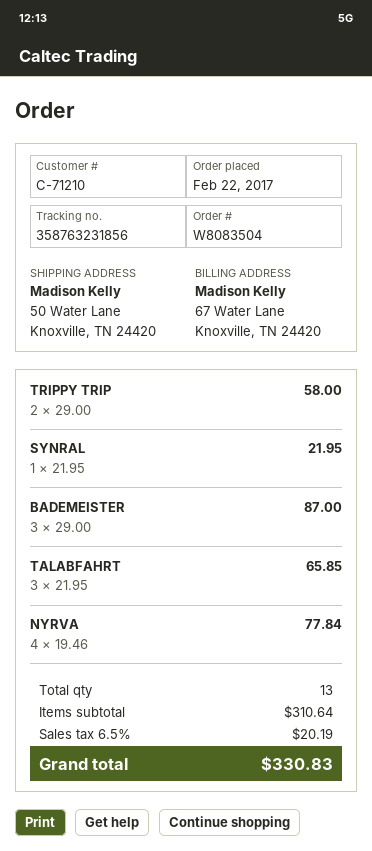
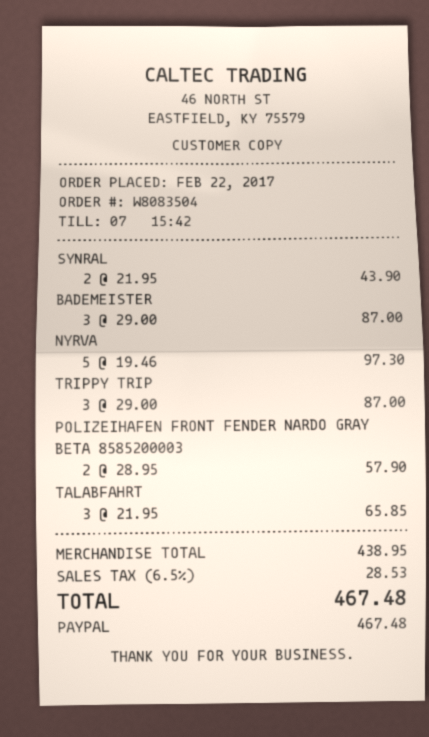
TRIPPY TRIP: 2 x 29.00 = 58.00 -> 3 x 29.00 = 87.00
SYNRAL: 1 x 21.95 = 21.95 -> 2 x 21.95 = 43.90
NYRVA: 4 x 19.46 = 77.84 -> 5 x 19.46 = 97.30
POLIZEIHAFEN FRONT FENDER NARDO GRAY BETA 8585200003: none -> 2 x 28.95 = 57.90
subtotal: 310.64 -> 438.95
tax: 6.5% = 20.19 -> 6.5% = 28.53
total: 330.83 -> 467.48

